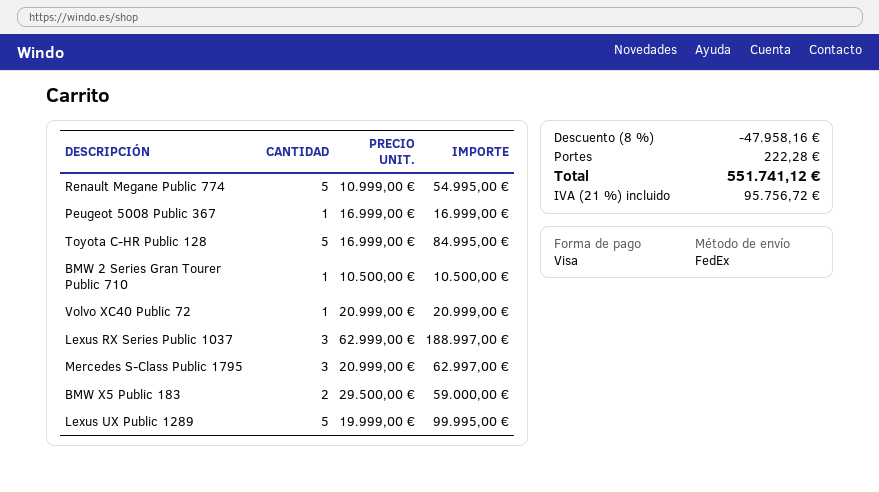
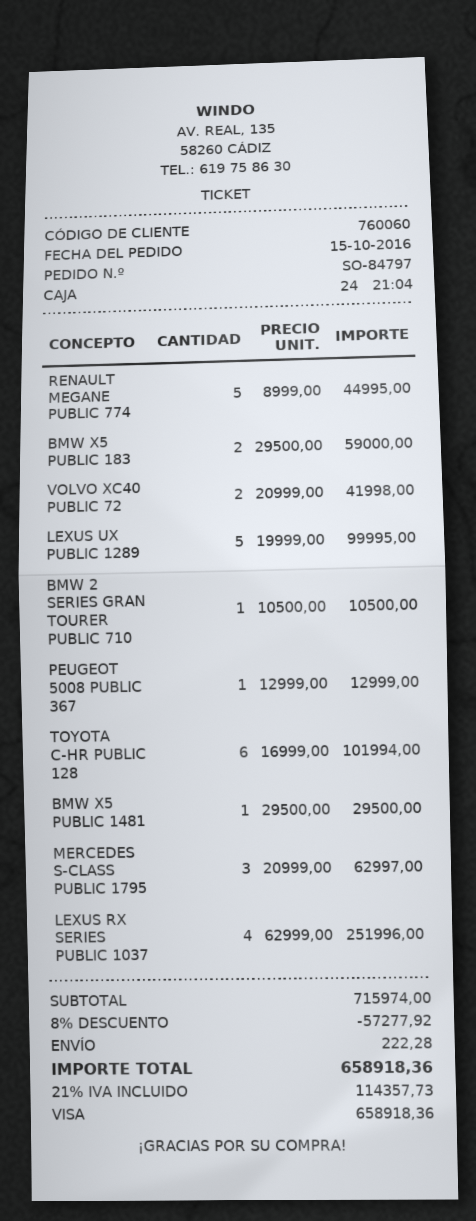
Renault Megane Public 774: 5 x 10999.00 = 54995.00 -> 5 x 8999.00 = 44995.00
Peugeot 5008 Public 367: 1 x 16999.00 = 16999.00 -> 1 x 12999.00 = 12999.00
Toyota C-HR Public 128: 5 x 16999.00 = 84995.00 -> 6 x 16999.00 = 101994.00
Volvo XC40 Public 72: 1 x 20999.00 = 20999.00 -> 2 x 20999.00 = 41998.00
Lexus RX Series Public 1037: 3 x 62999.00 = 188997.00 -> 4 x 62999.00 = 251996.00
BMW X5 PUBLIC 1481: none -> 1 x 29500.00 = 29500.00
discount: 8% = 47958.16 -> 8% = 57277.92
tax: 21% = 95756.72 -> 21% = 114357.73
total: 551741.12 -> 658918.36

